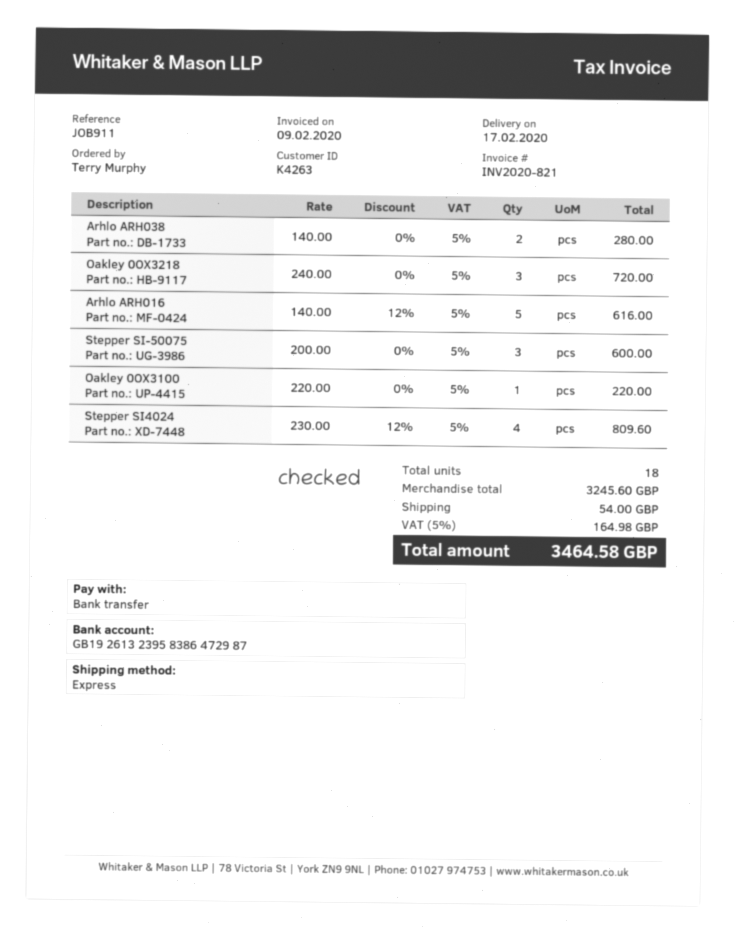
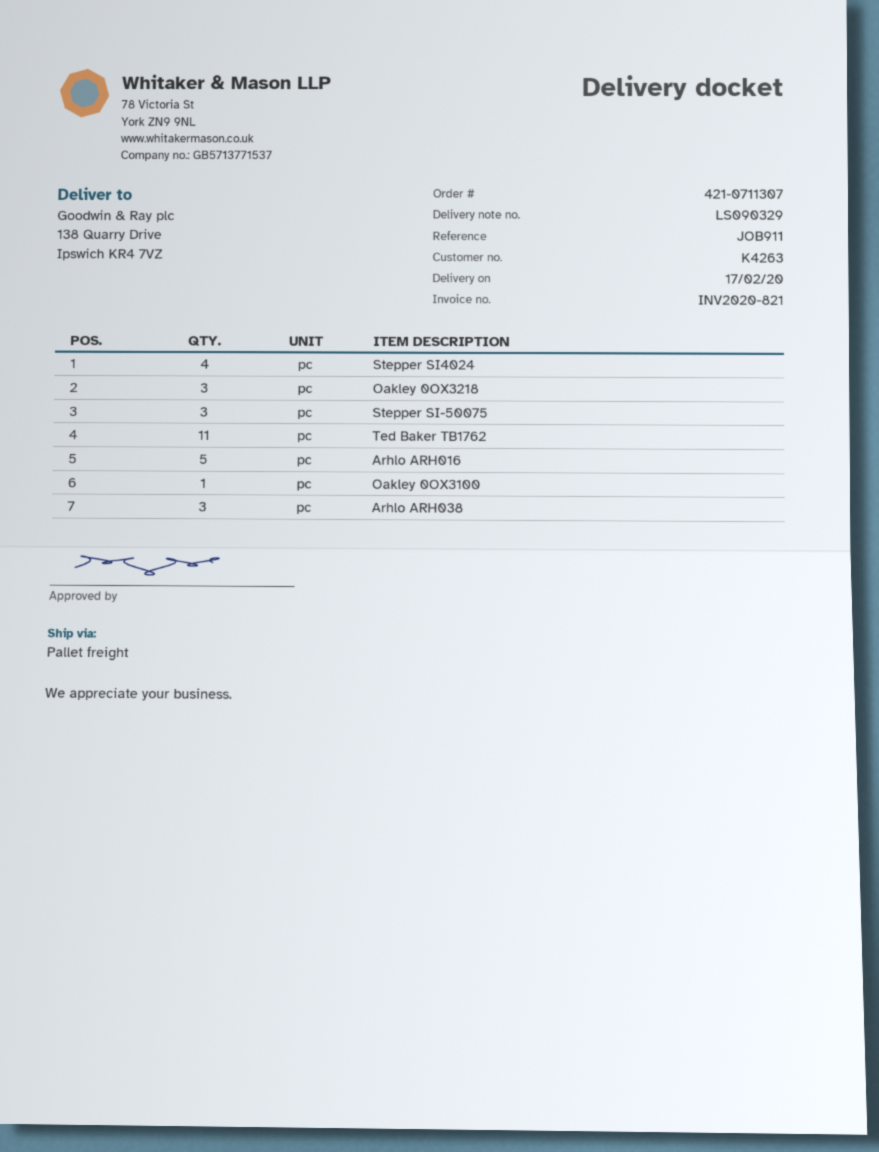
shipping method: express -> pallet freight
Arhlo ARH038: 2 -> 3
Ted Baker TB1762: none -> 11

